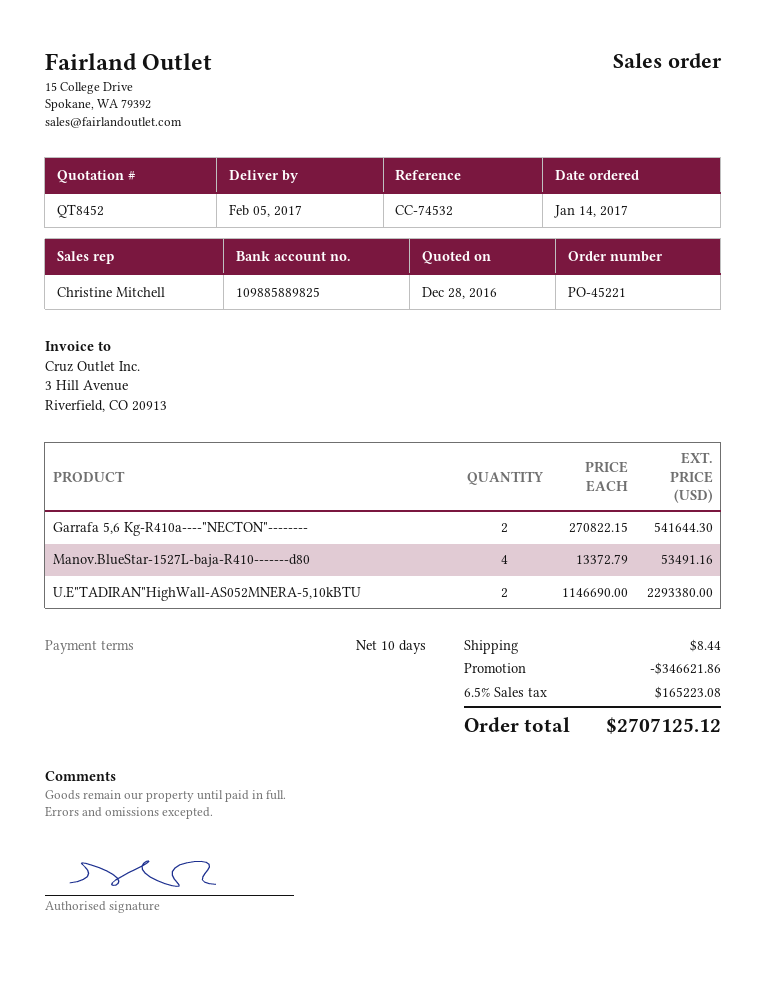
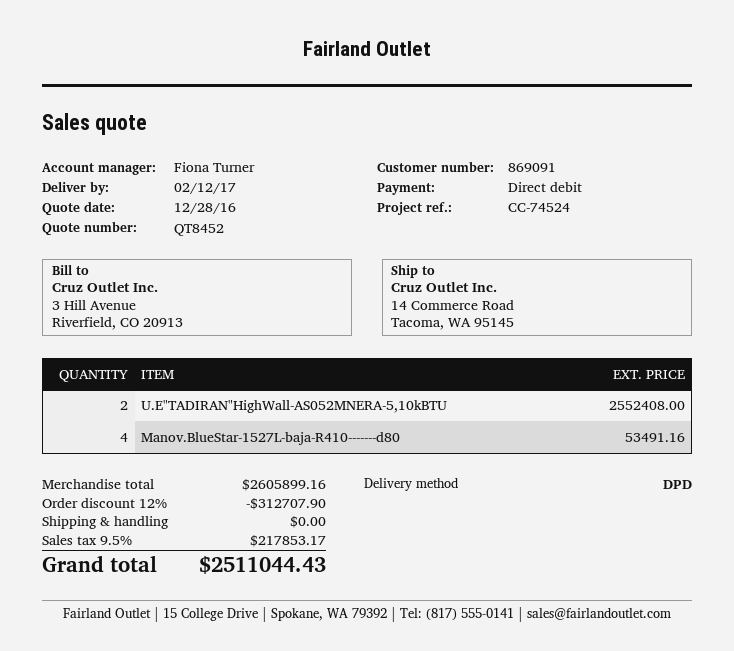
delivery date: 2017-02-05 -> 2017-02-12
reference: CC-74532 -> CC-74524
sales rep: Christine Mitchell -> Fiona Turner
Garrafa 5,6 Kg-R410a----"NECTON"--------: 2 for 541644.30 -> none
U.E"TADIRAN"HighWall-AS052MNERA-5,10kBTU: 2 for 2293380.00 -> 2 for 2552408.00
discount: 346621.86 -> 312707.90
shipping: 8.44 -> 0.00
tax: 6.5% = 165223.08 -> 9.5% = 217853.17
total: 2707125.12 -> 2511044.43

